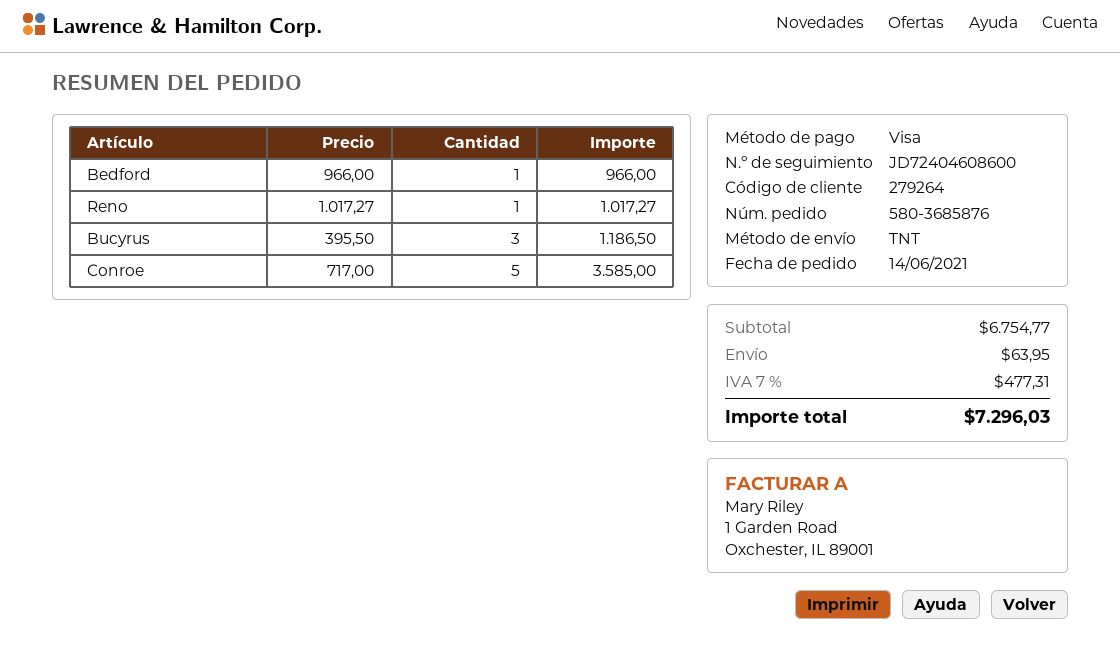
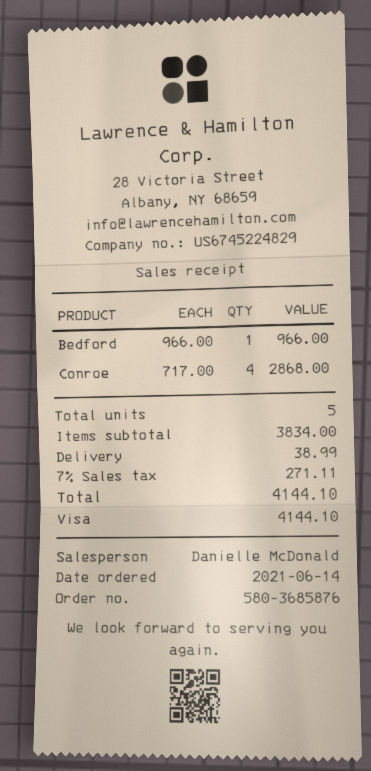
Reno: 1 x 1017.27 = 1017.27 -> none
Bucyrus: 3 x 395.50 = 1186.50 -> none
Conroe: 5 x 717.00 = 3585.00 -> 4 x 717.00 = 2868.00
subtotal: 6754.77 -> 3834.00
shipping: 63.95 -> 38.99
tax: 7% = 477.31 -> 7% = 271.11
total: 7296.03 -> 4144.10

